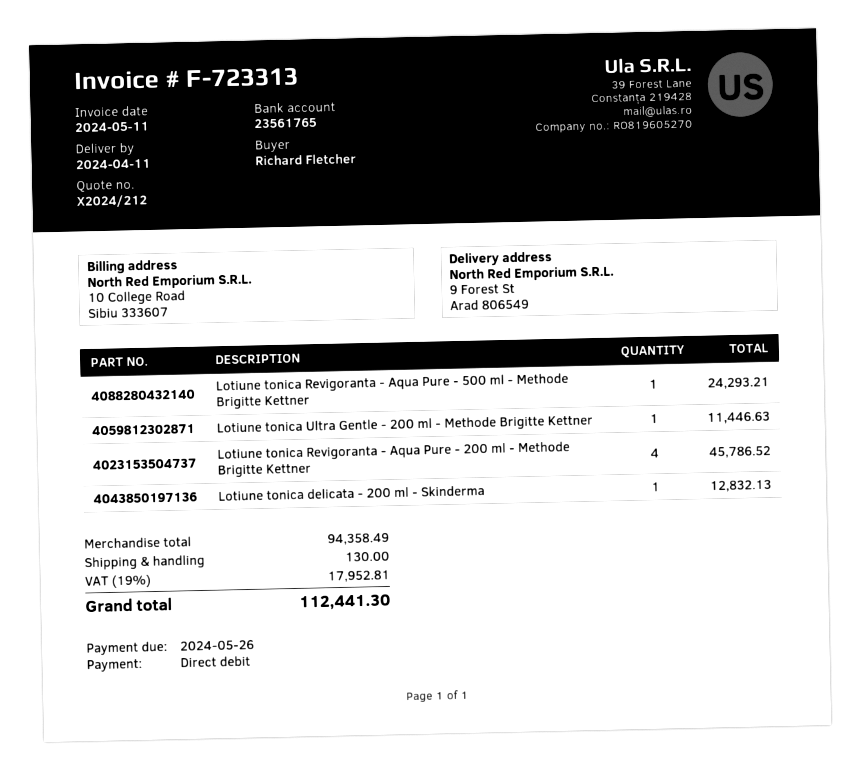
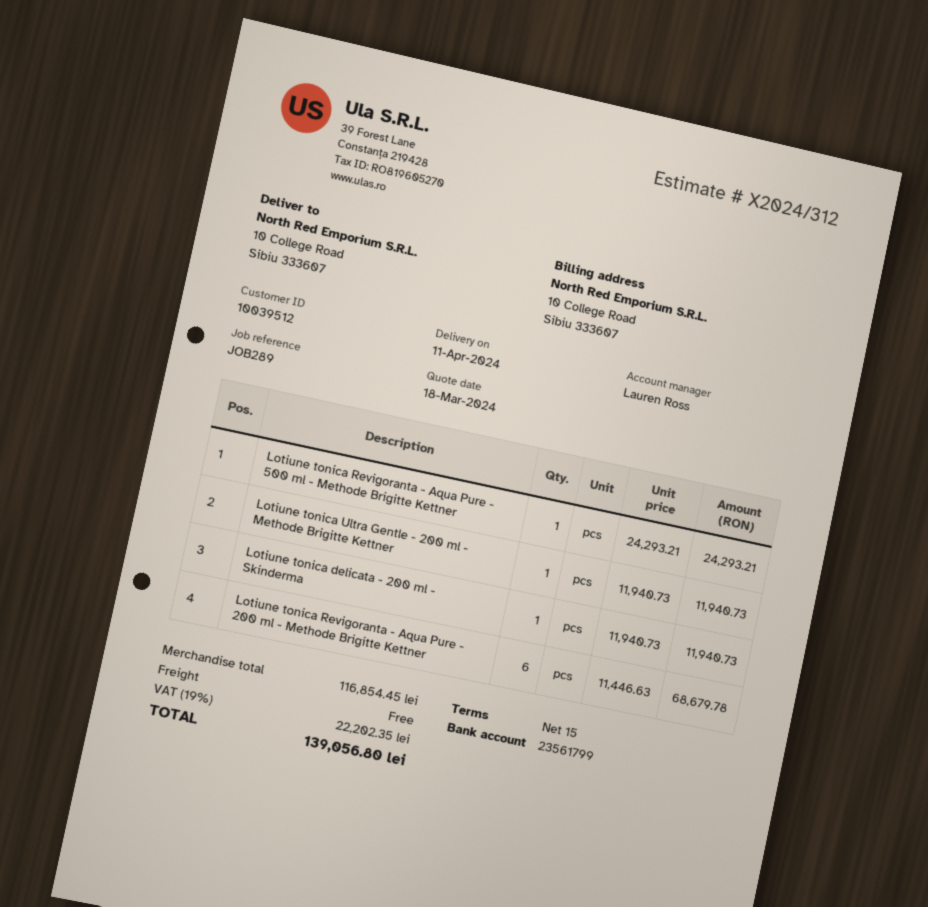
quote number: X2024/212 -> X2024/312
bank account: 23561765 -> 23561799
ship to: 9 Forest St, Arad 806549 -> 10 College Road, Sibiu 333607
Lotiune tonica Ultra Gentle - 200 ml - Methode Brigitte Kettner: 1 for 11446.63 -> 1 for 11940.73
Lotiune tonica Revigoranta - Aqua Pure - 200 ml - Methode Brigitte Kettner: 4 for 45786.52 -> 6 for 68679.78
Lotiune tonica delicata - 200 ml - Skinderma: 1 for 12832.13 -> 1 for 11940.73
subtotal: 94358.49 -> 116854.45
shipping: 130.00 -> 0.00
tax: 19% = 17952.81 -> 19% = 22202.35
total: 112441.30 -> 139056.80

